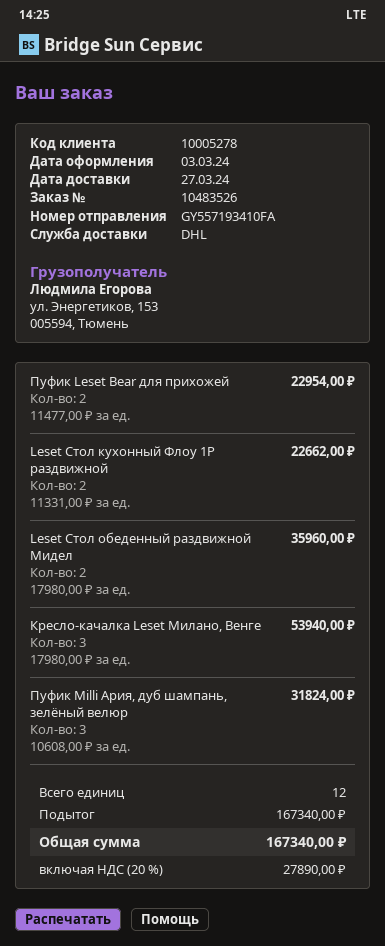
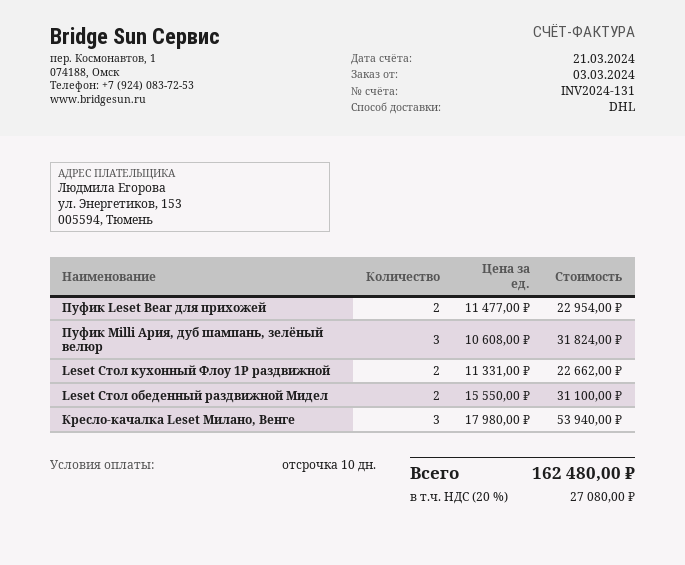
Leset Стол обеденный раздвижной Мидел: 2 x 17980.00 = 35960.00 -> 2 x 15550.00 = 31100.00
tax: 20% = 27890.00 -> 20% = 27080.00
total: 167340.00 -> 162480.00

